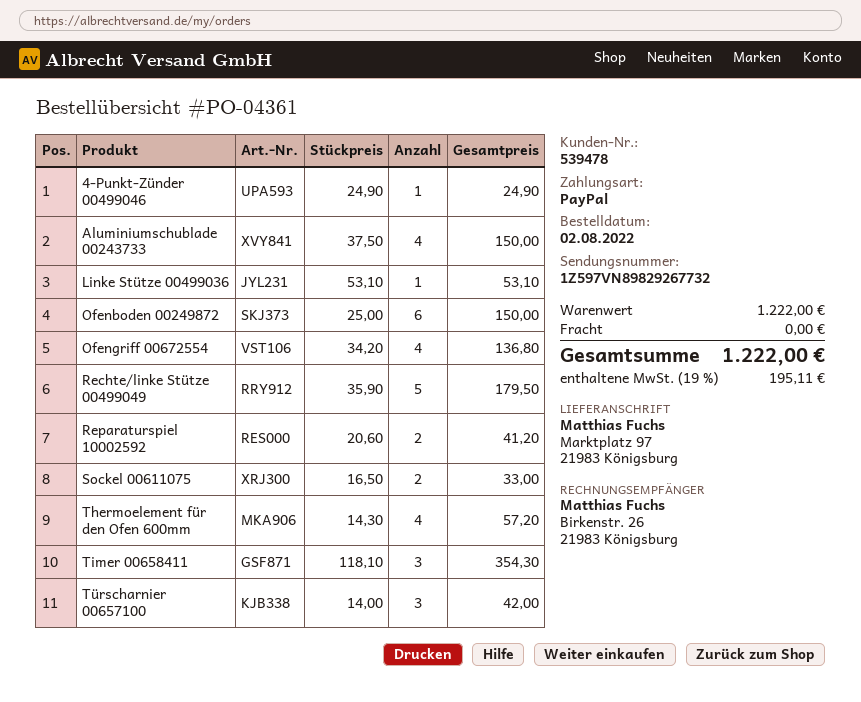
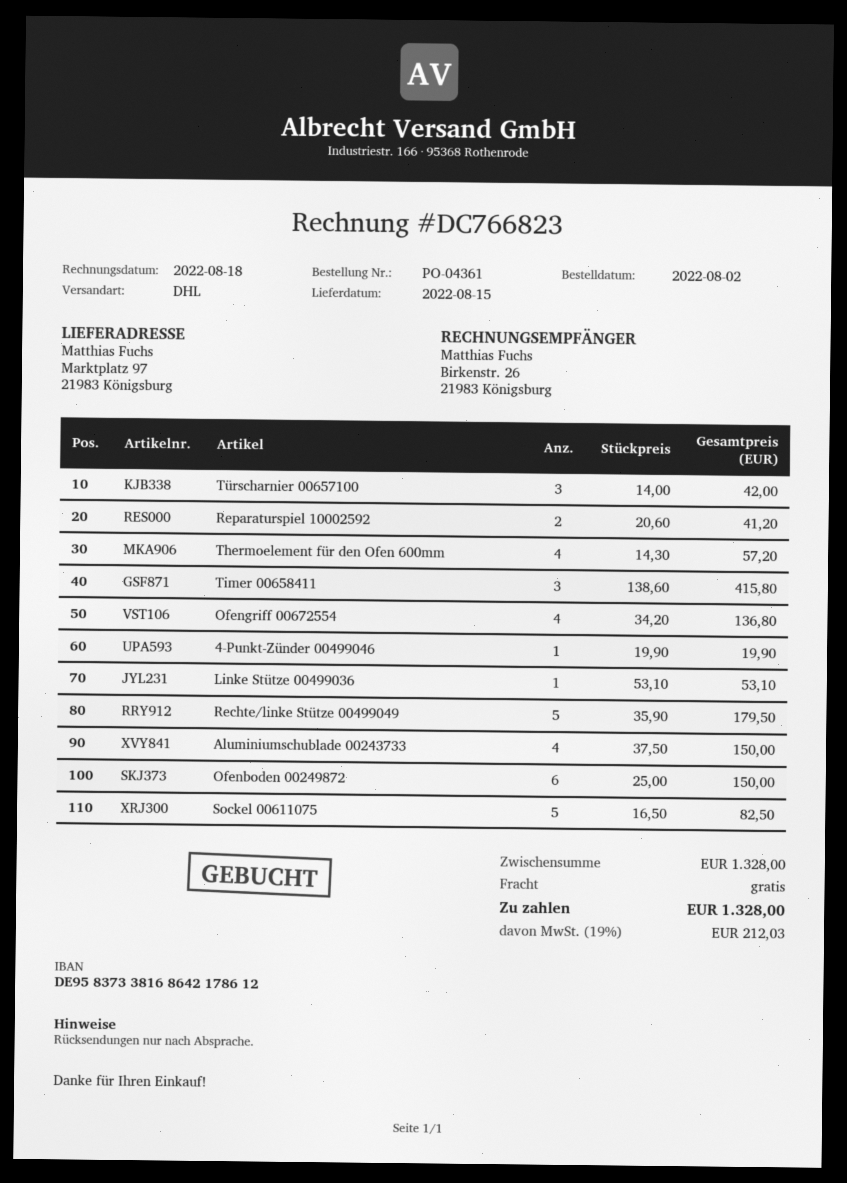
4-Punkt-Zünder 00499046: 1 x 24.90 = 24.90 -> 1 x 19.90 = 19.90
Sockel 00611075: 2 x 16.50 = 33.00 -> 5 x 16.50 = 82.50
Timer 00658411: 3 x 118.10 = 354.30 -> 3 x 138.60 = 415.80
subtotal: 1222.00 -> 1328.00
tax: 19% = 195.11 -> 19% = 212.03
total: 1222.00 -> 1328.00

